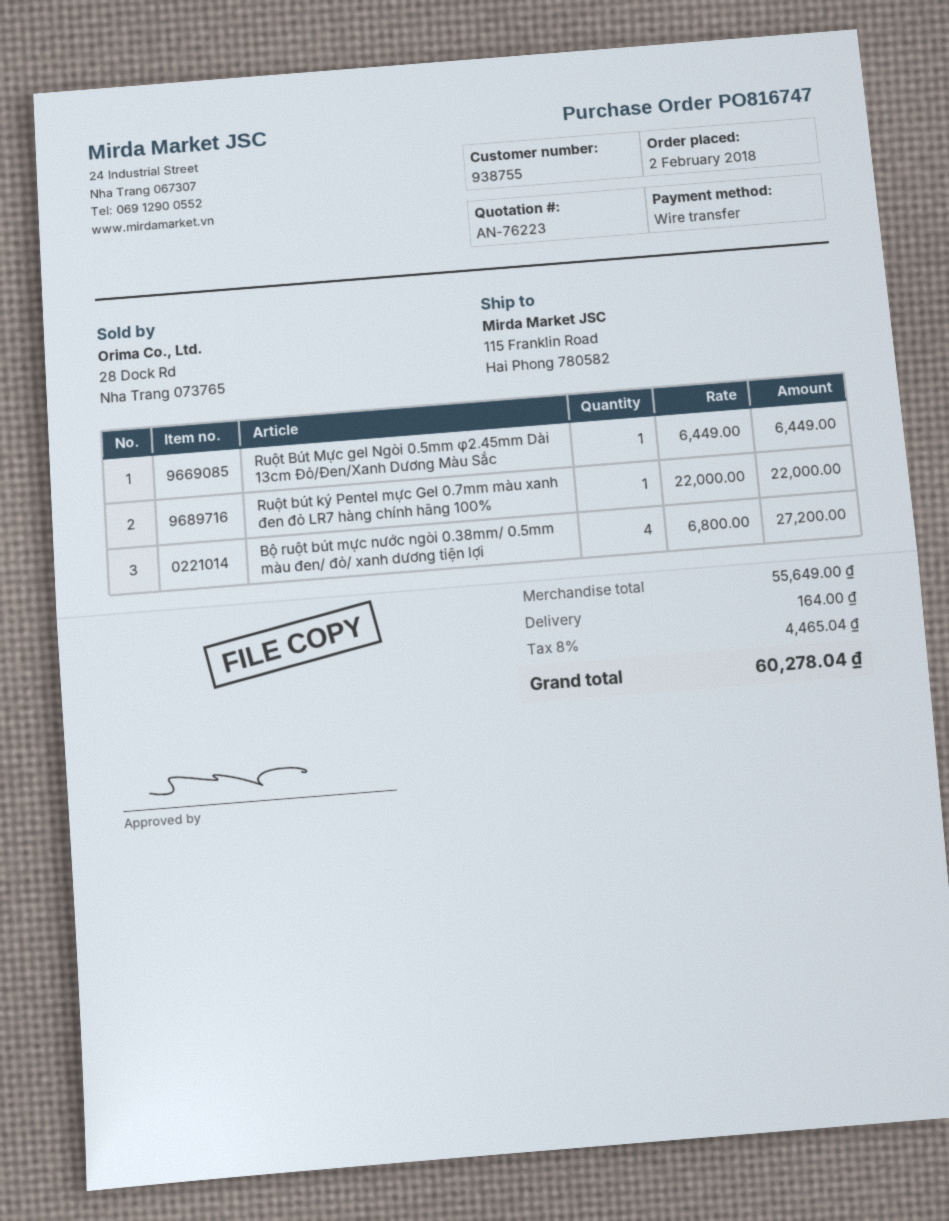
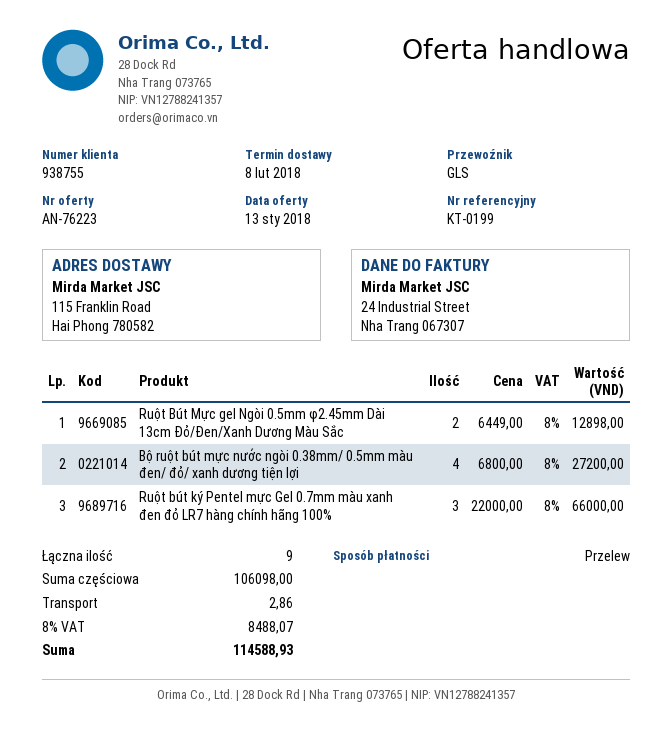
Ruột Bút Mực gel Ngòi 0.5mm φ2.45mm Dài 13cm Đỏ/Đen/Xanh Dương Màu Sắc: 1 x 6449.00 = 6449.00 -> 2 x 6449.00 = 12898.00
Ruột bút ký Pentel mực Gel 0.7mm màu xanh đen đỏ LR7 hàng chính hãng 100%: 1 x 22000.00 = 22000.00 -> 3 x 22000.00 = 66000.00
subtotal: 55649.00 -> 106098.00
shipping: 164.00 -> 2.86
tax: 8% = 4465.04 -> 8% = 8488.07
total: 60278.04 -> 114588.93

